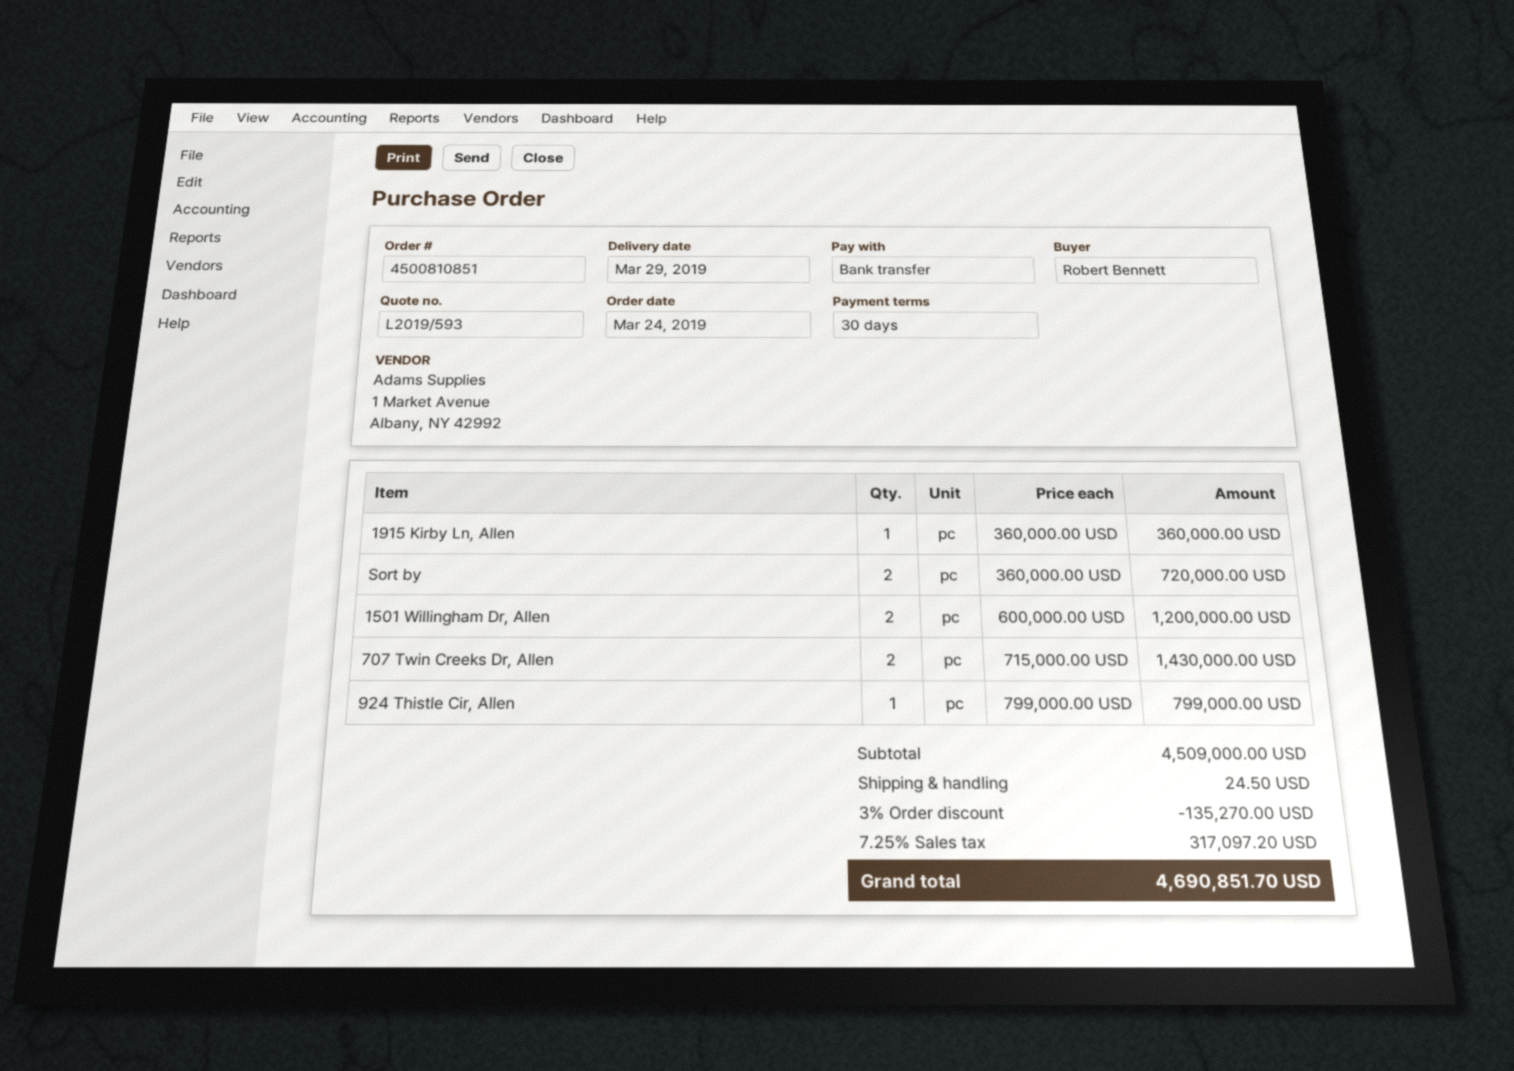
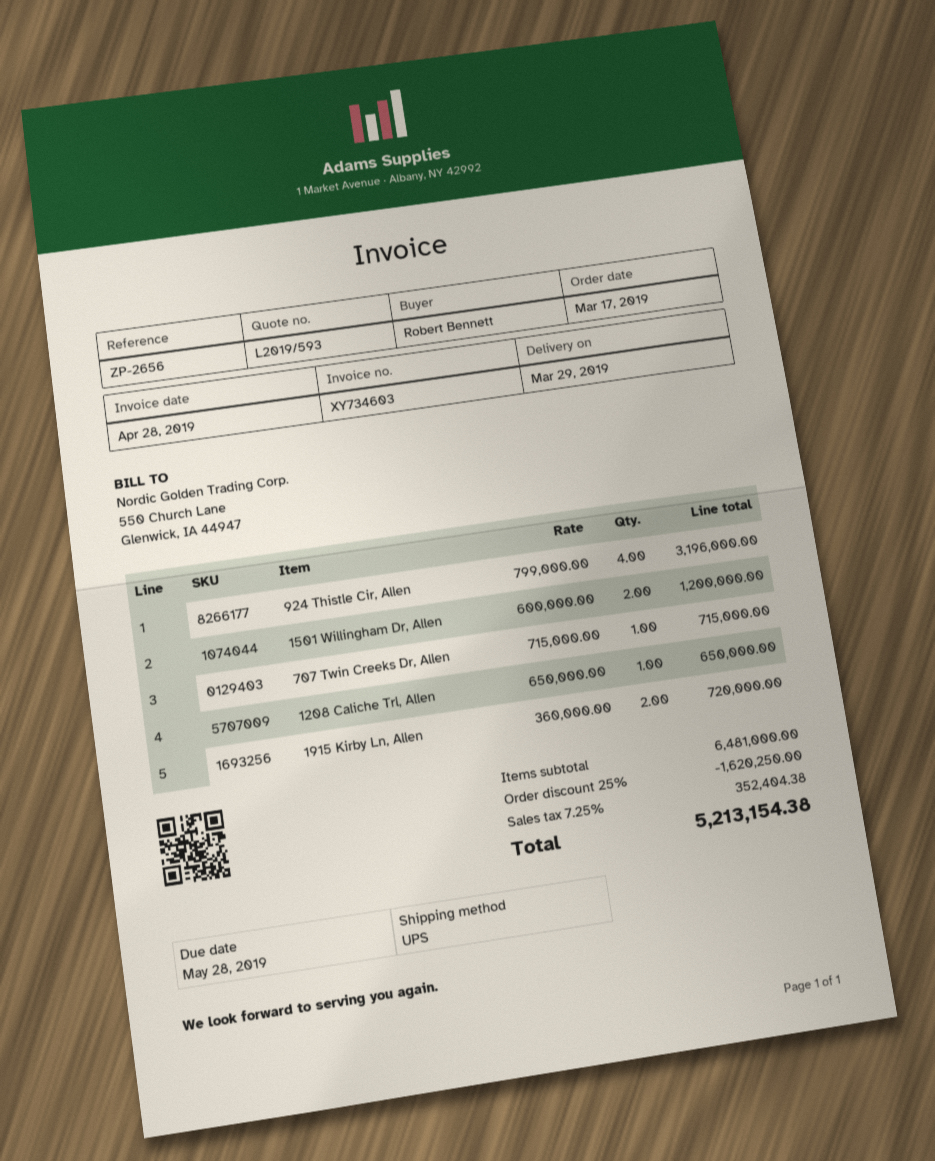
order date: 2019-03-24 -> 2019-03-17
1915 Kirby Ln, Allen: 1 x 360000.00 = 360000.00 -> 2 x 360000.00 = 720000.00
Sort by: 2 x 360000.00 = 720000.00 -> none
707 Twin Creeks Dr, Allen: 2 x 715000.00 = 1430000.00 -> 1 x 715000.00 = 715000.00
924 Thistle Cir, Allen: 1 x 799000.00 = 799000.00 -> 4 x 799000.00 = 3196000.00
1208 Caliche Trl, Allen: none -> 1 x 650000.00 = 650000.00
subtotal: 4509000.00 -> 6481000.00
discount: 3% = 135270.00 -> 25% = 1620250.00
shipping: 24.50 -> none
tax: 7.25% = 317097.20 -> 7.25% = 352404.38
total: 4690851.70 -> 5213154.38

